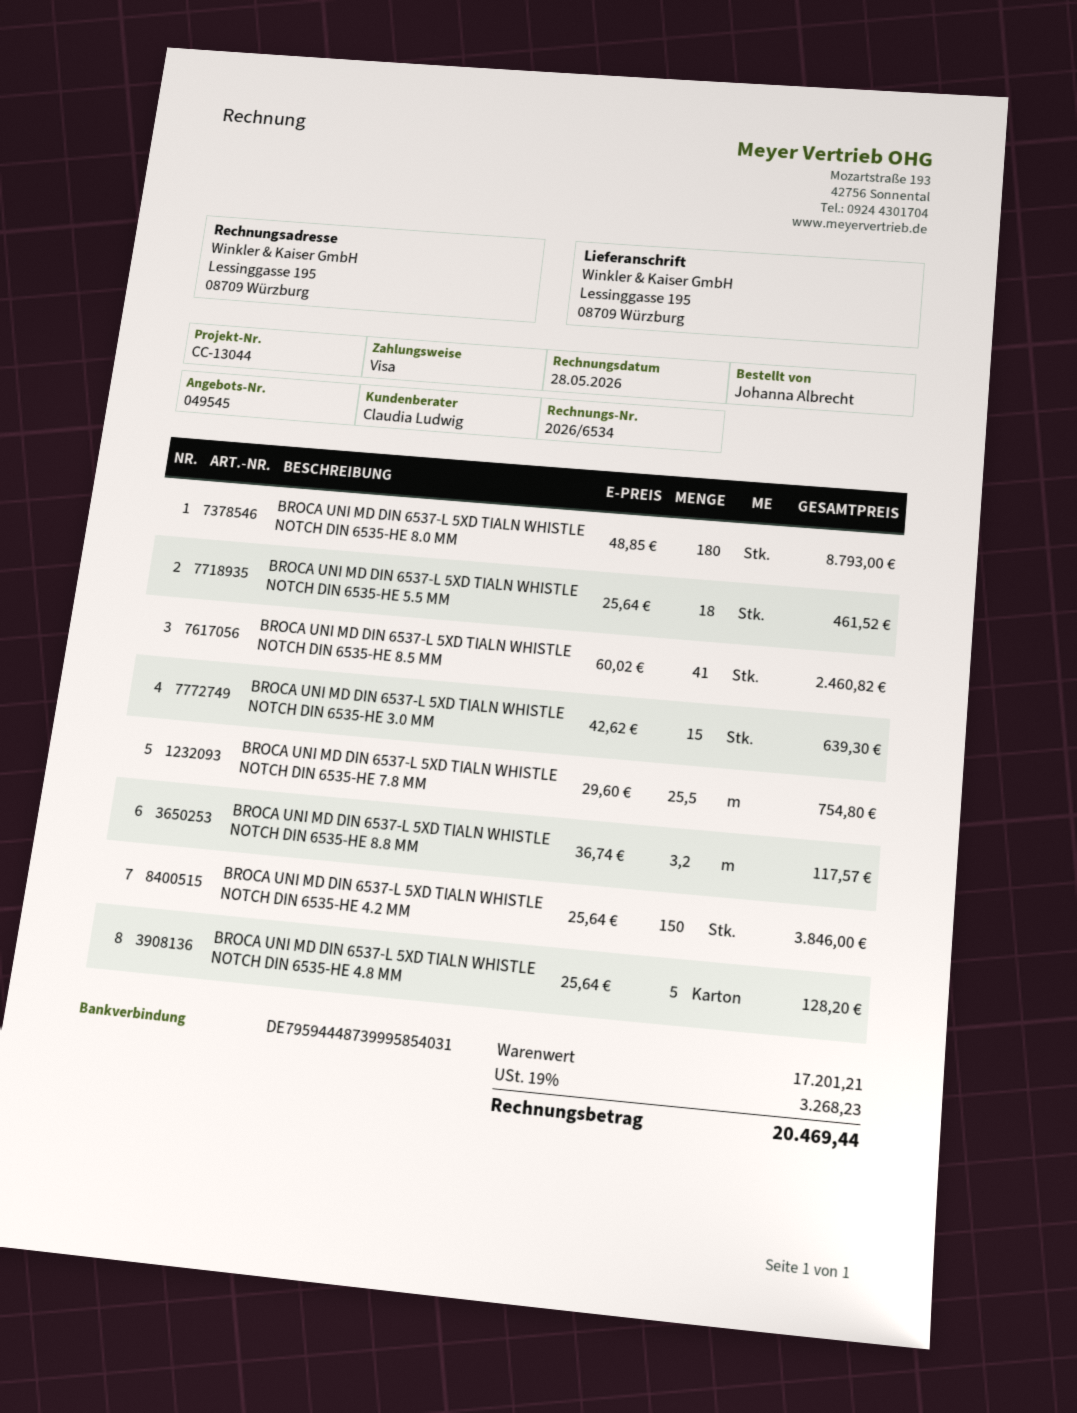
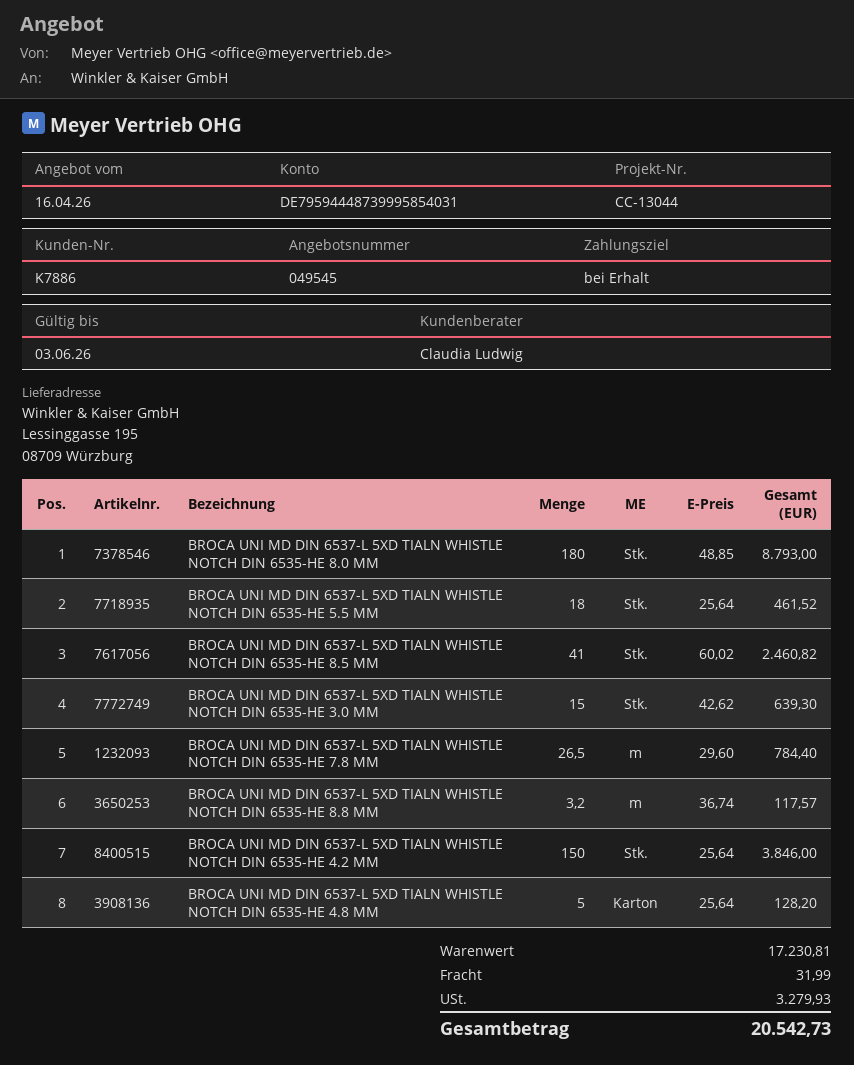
BROCA UNI MD DIN 6537-L 5XD TIALN WHISTLE NOTCH DIN 6535-HE 7.8 MM: 25.5 x 29.60 = 754.80 -> 26.5 x 29.60 = 784.40
subtotal: 17201.21 -> 17230.81
shipping: none -> 31.99
tax: 3268.23 -> 3279.93
total: 20469.44 -> 20542.73

